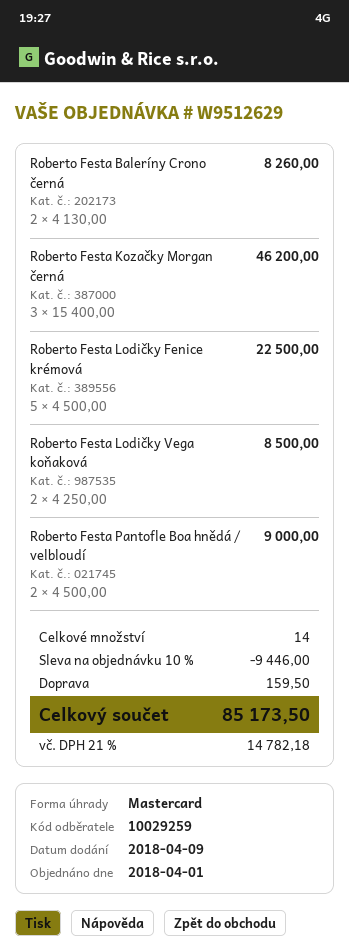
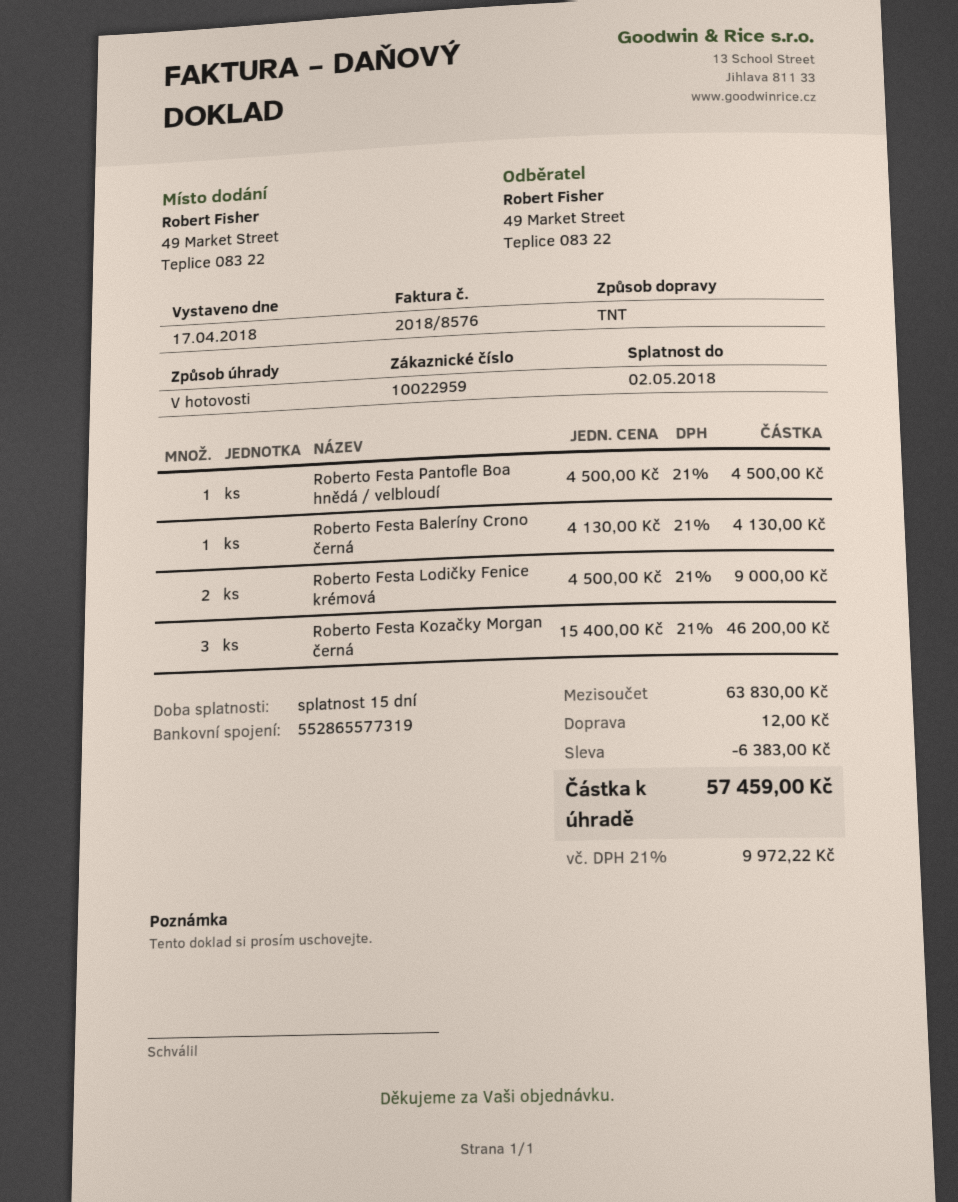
customer number: 10029259 -> 10022959
payment method: Mastercard -> cash
Roberto Festa Baleríny Crono černá: 2 x 4130.00 = 8260.00 -> 1 x 4130.00 = 4130.00
Roberto Festa Lodičky Fenice krémová: 5 x 4500.00 = 22500.00 -> 2 x 4500.00 = 9000.00
Roberto Festa Lodičky Vega koňaková: 2 x 4250.00 = 8500.00 -> none
Roberto Festa Pantofle Boa hnědá / velbloudí: 2 x 4500.00 = 9000.00 -> 1 x 4500.00 = 4500.00
discount: 9446.00 -> 6383.00
shipping: 159.50 -> 12.00
tax: 21% = 14782.18 -> 21% = 9972.22
total: 85173.50 -> 57459.00

